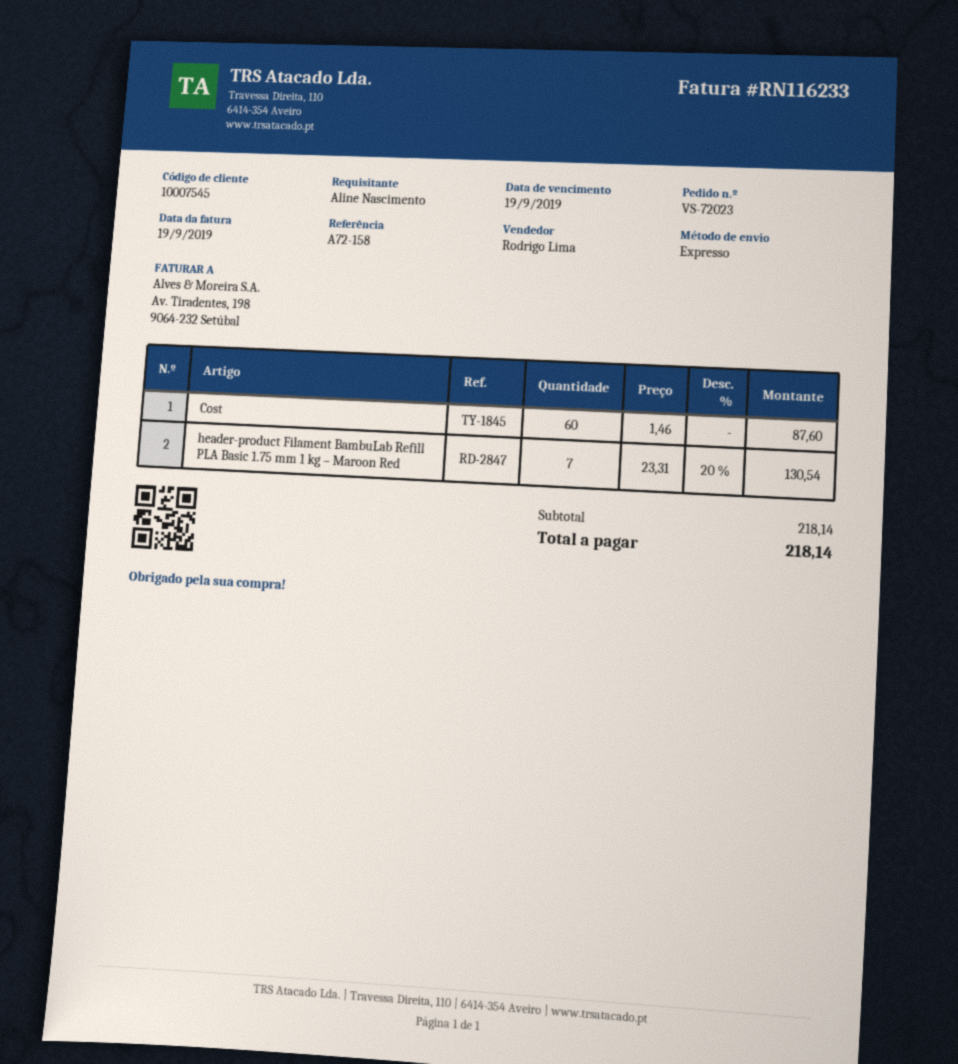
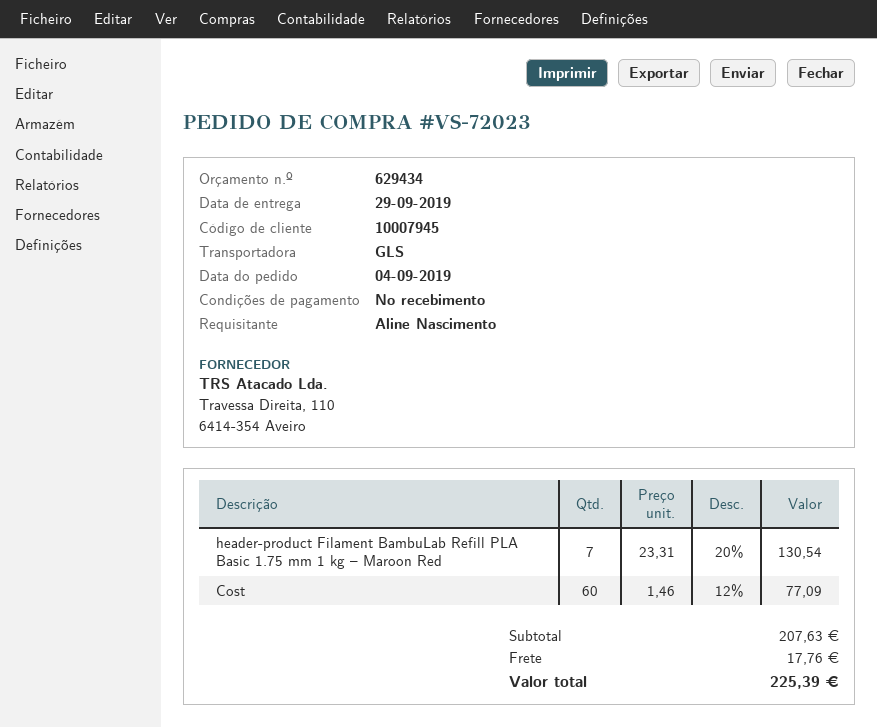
customer number: 10007545 -> 10007945
shipping method: express -> GLS
Cost: 60 x 1.46 = 87.60 -> 60 x 1.46 - 12% = 77.09
subtotal: 218.14 -> 207.63
shipping: none -> 17.76
total: 218.14 -> 225.39

